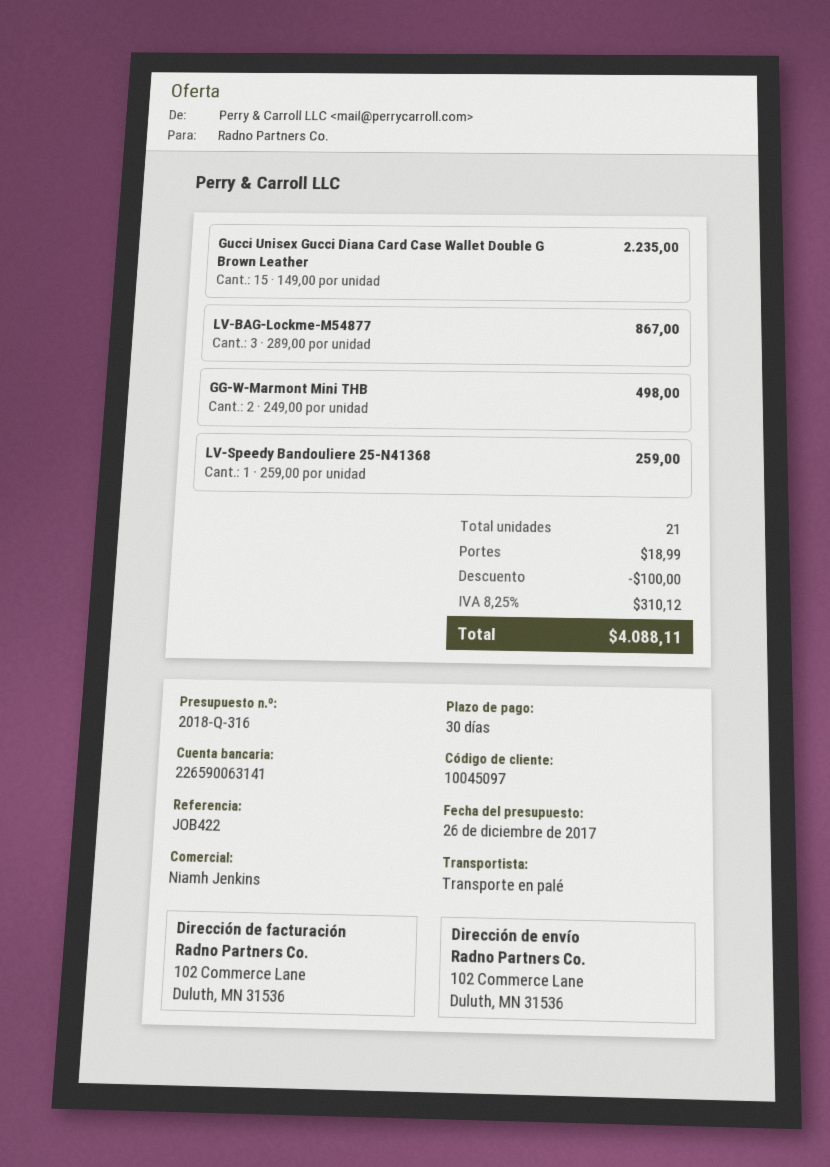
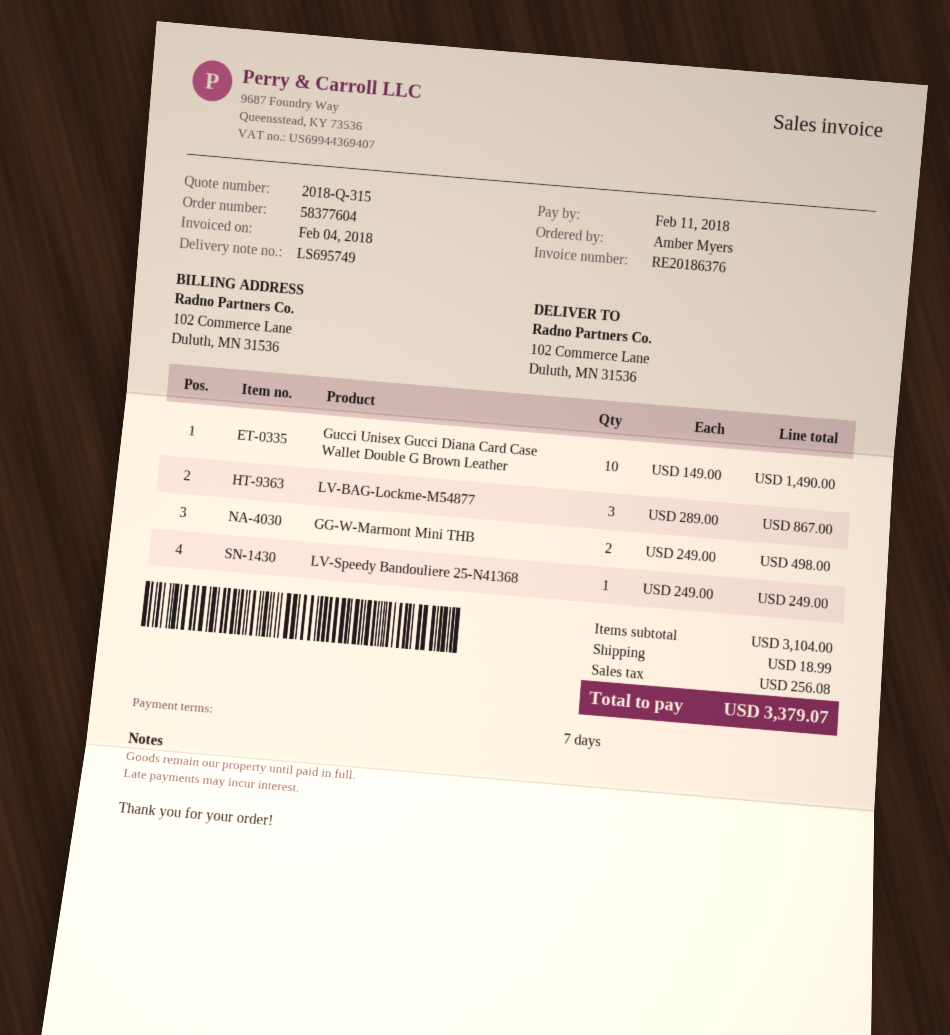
quote number: 2018-Q-316 -> 2018-Q-315
payment terms: 30 days -> 7 days
Gucci Unisex Gucci Diana Card Case Wallet Double G Brown Leather: 15 x 149.00 = 2235.00 -> 10 x 149.00 = 1490.00
LV-Speedy Bandouliere 25-N41368: 1 x 259.00 = 259.00 -> 1 x 249.00 = 249.00
discount: 100.00 -> none
tax: 310.12 -> 256.08
total: 4088.11 -> 3379.07

